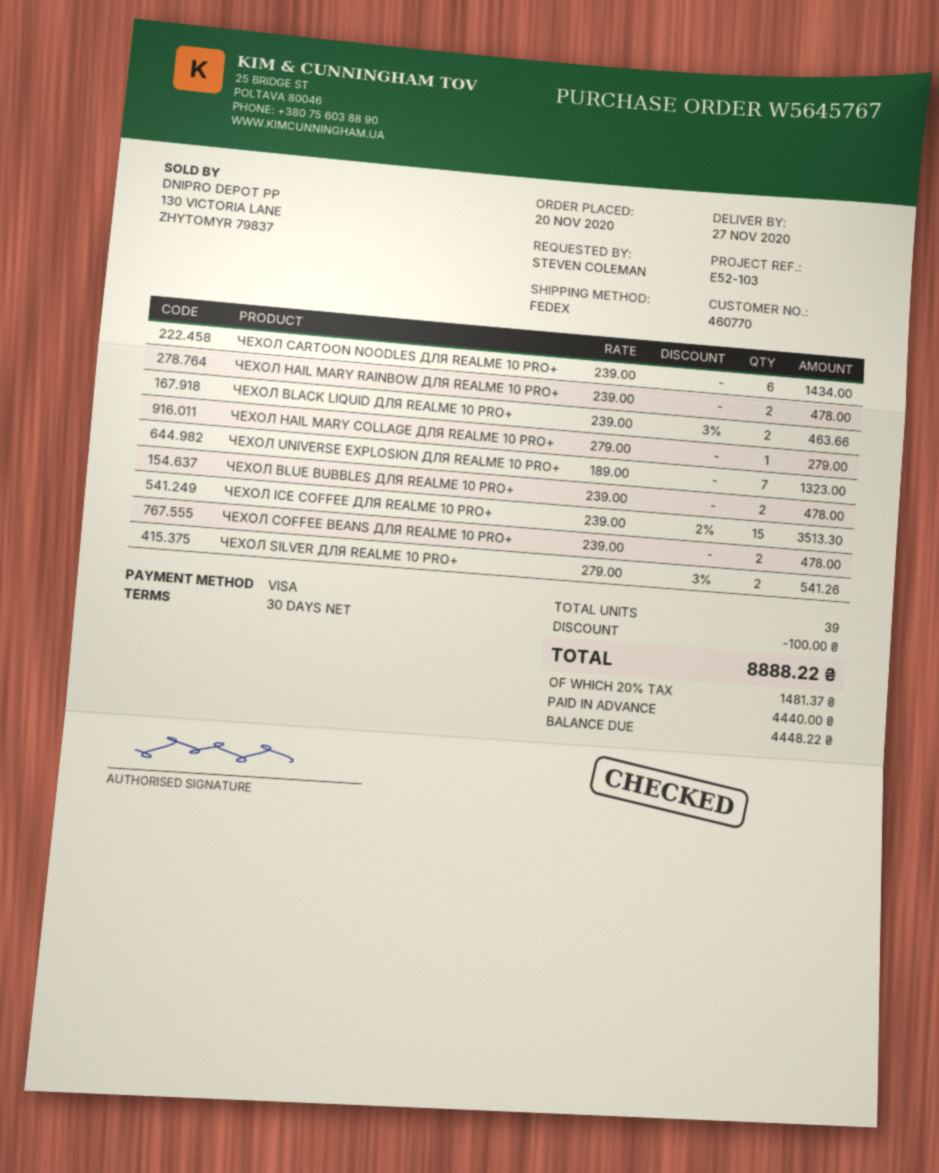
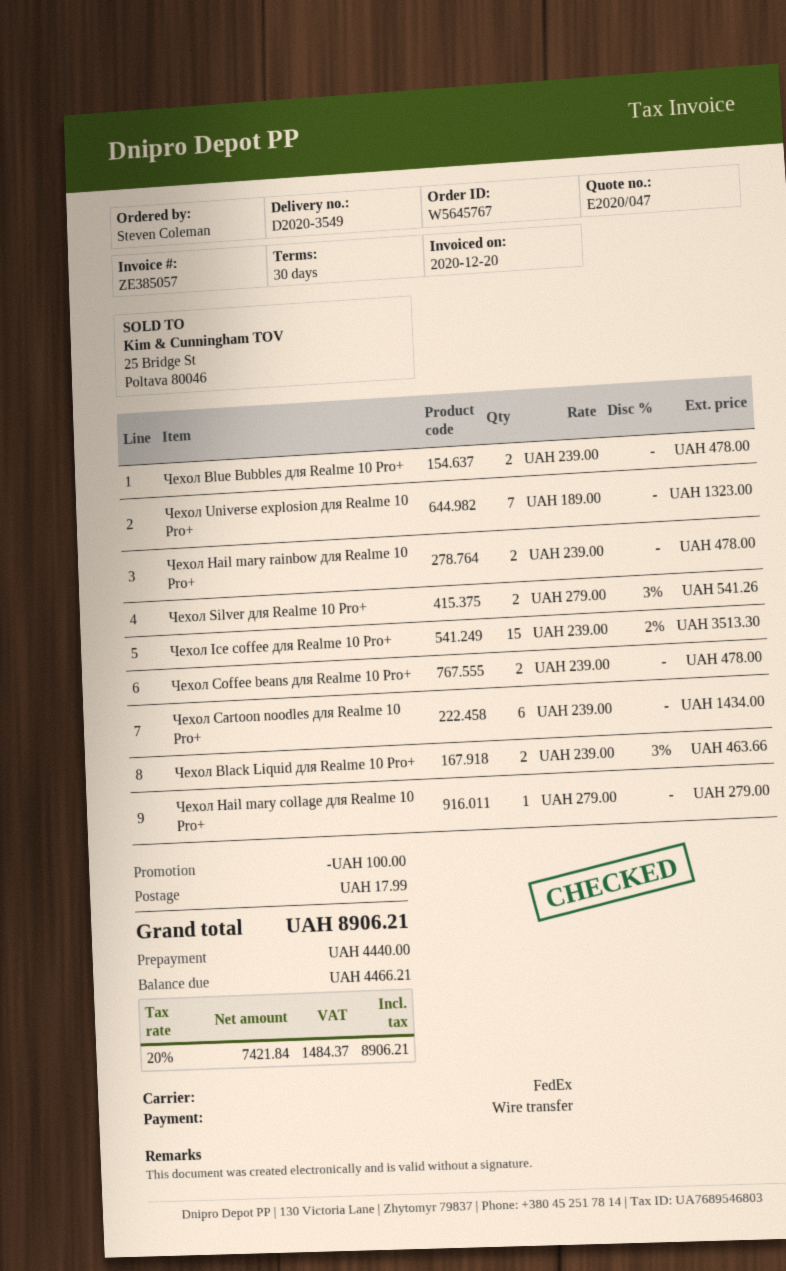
payment method: Visa -> bank transfer
shipping: none -> 17.99
tax: 20% = 1481.37 -> 20% = 1484.37
total: 8888.22 -> 8906.21
balance: 4448.22 -> 4466.21

